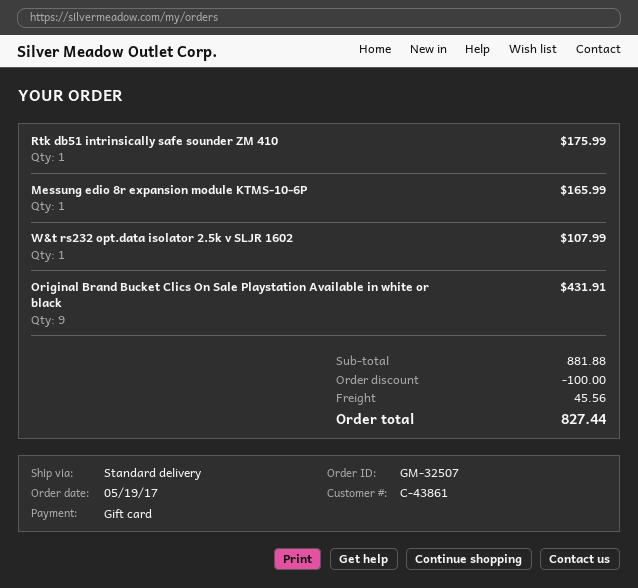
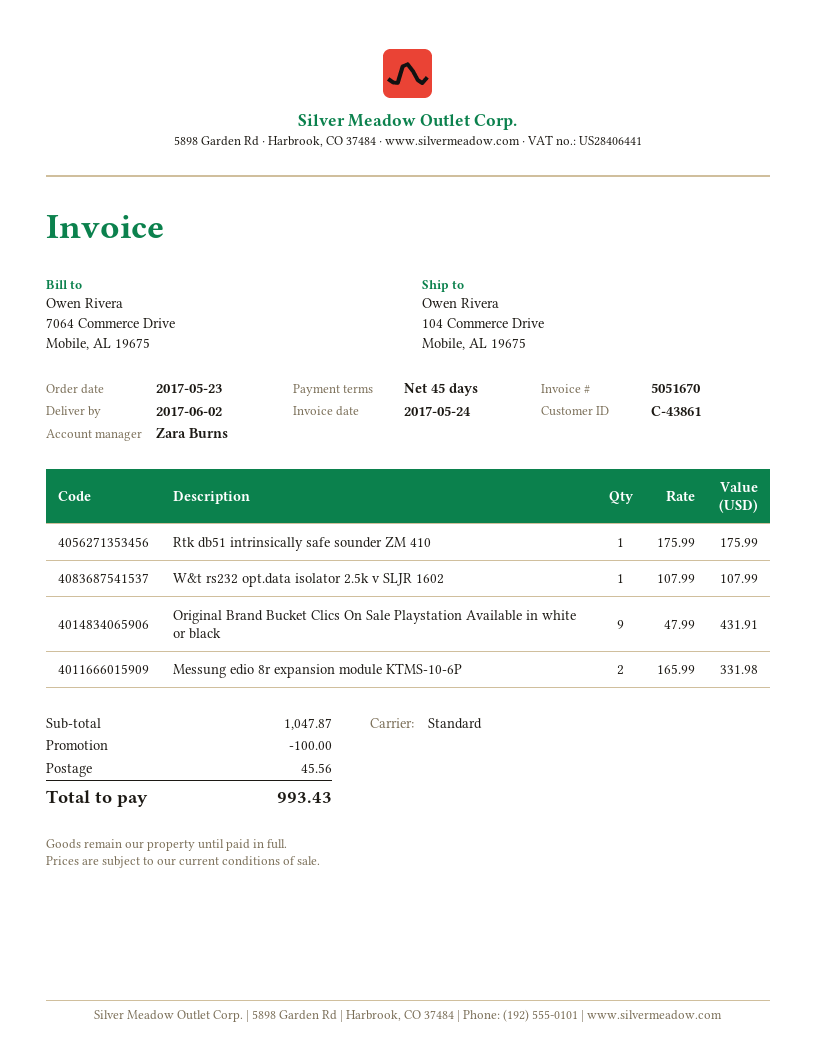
order date: 2017-05-19 -> 2017-05-23
Messung edio 8r expansion module KTMS-10-6P: 1 for 165.99 -> 2 for 331.98
subtotal: 881.88 -> 1047.87
total: 827.44 -> 993.43

